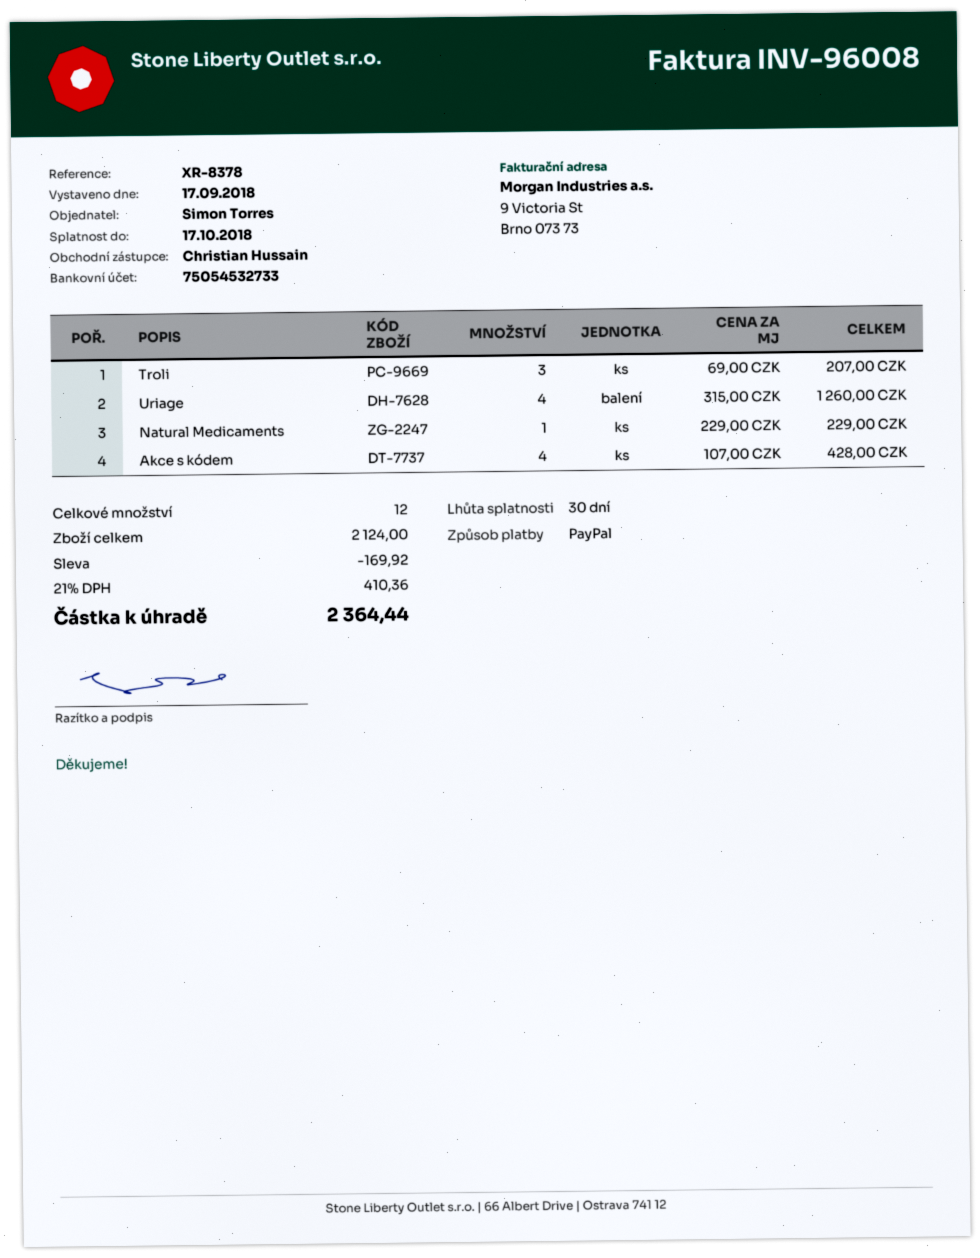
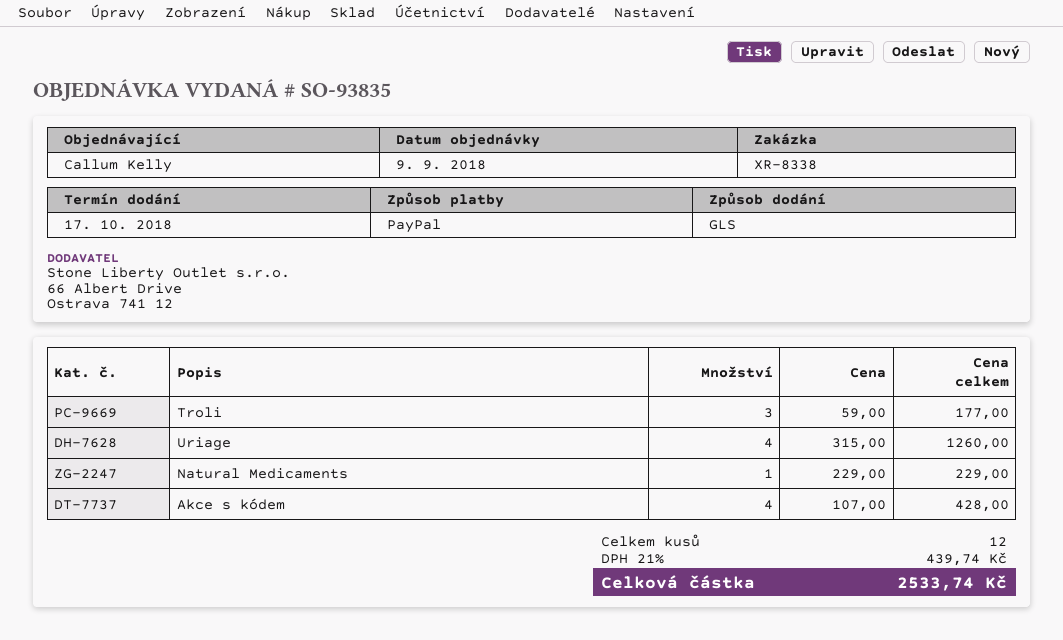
reference: XR-8378 -> XR-8338
ordered by: Simon Torres -> Callum Kelly
Troli: 3 x 69.00 = 207.00 -> 3 x 59.00 = 177.00
discount: 169.92 -> none
tax: 21% = 410.36 -> 21% = 439.74
total: 2364.44 -> 2533.74

